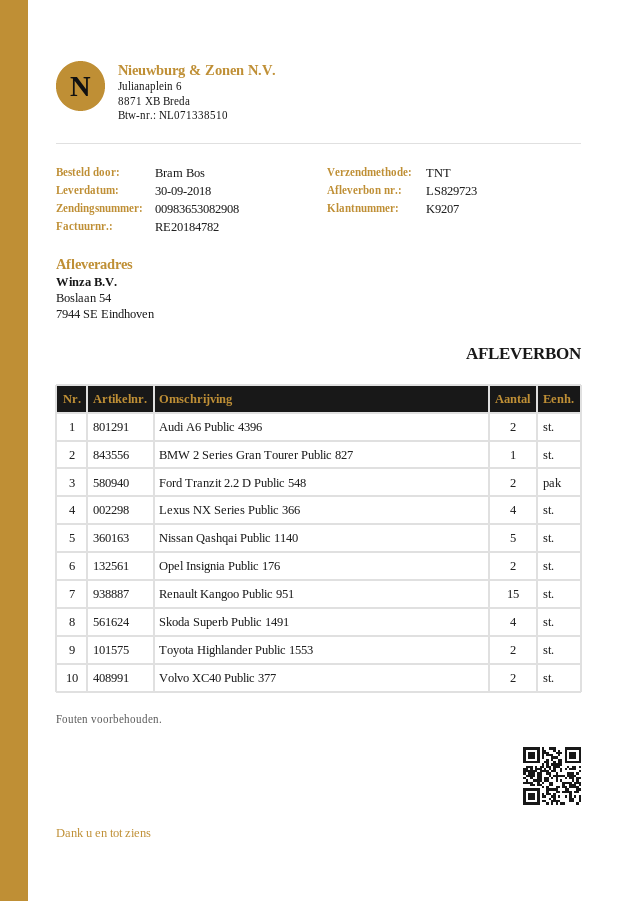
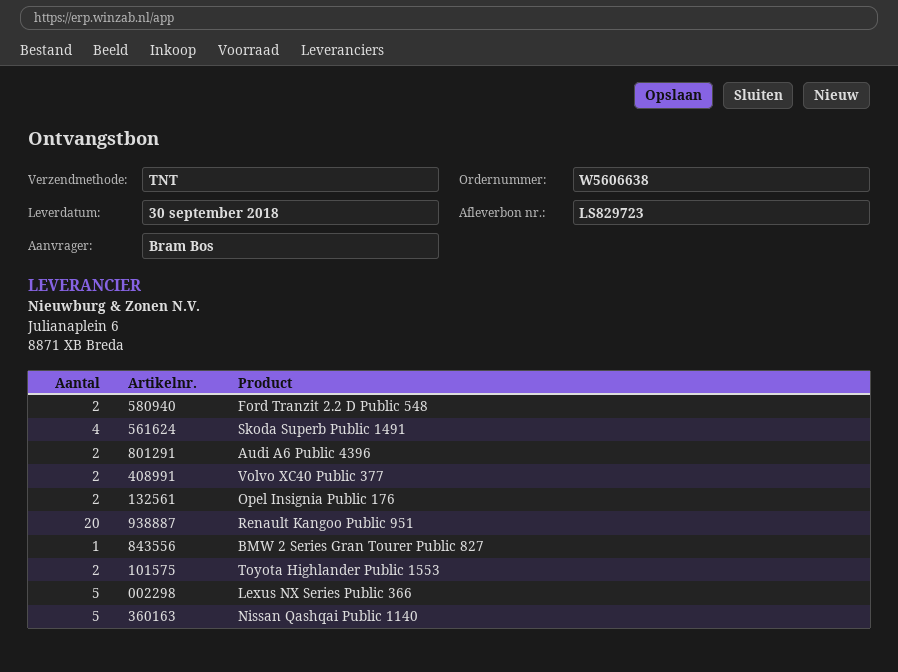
Lexus NX Series Public 366: 4 -> 5
Renault Kangoo Public 951: 15 -> 20

